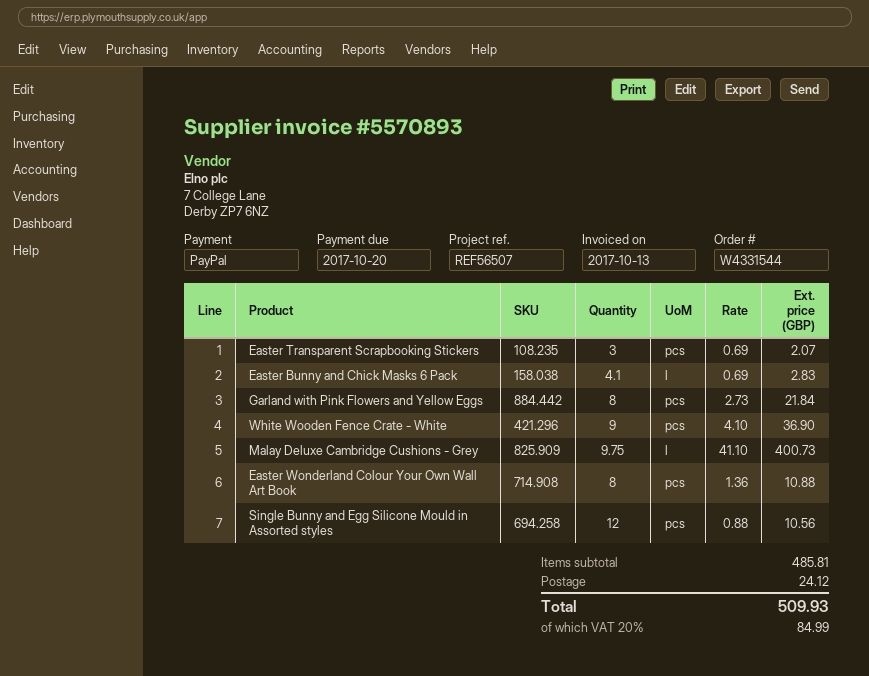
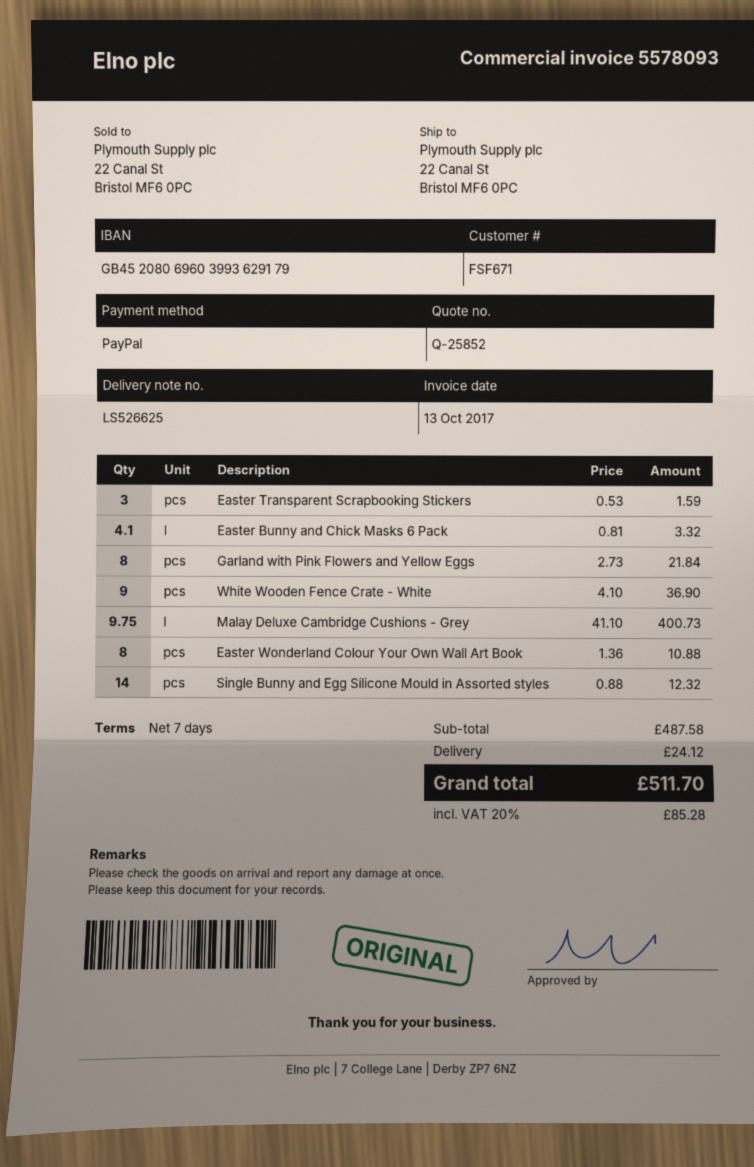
invoice number: 5570893 -> 5578093
Easter Transparent Scrapbooking Stickers: 3 x 0.69 = 2.07 -> 3 x 0.53 = 1.59
Easter Bunny and Chick Masks 6 Pack: 4.1 x 0.69 = 2.83 -> 4.1 x 0.81 = 3.32
Single Bunny and Egg Silicone Mould in Assorted styles: 12 x 0.88 = 10.56 -> 14 x 0.88 = 12.32
subtotal: 485.81 -> 487.58
tax: 20% = 84.99 -> 20% = 85.28
total: 509.93 -> 511.70

